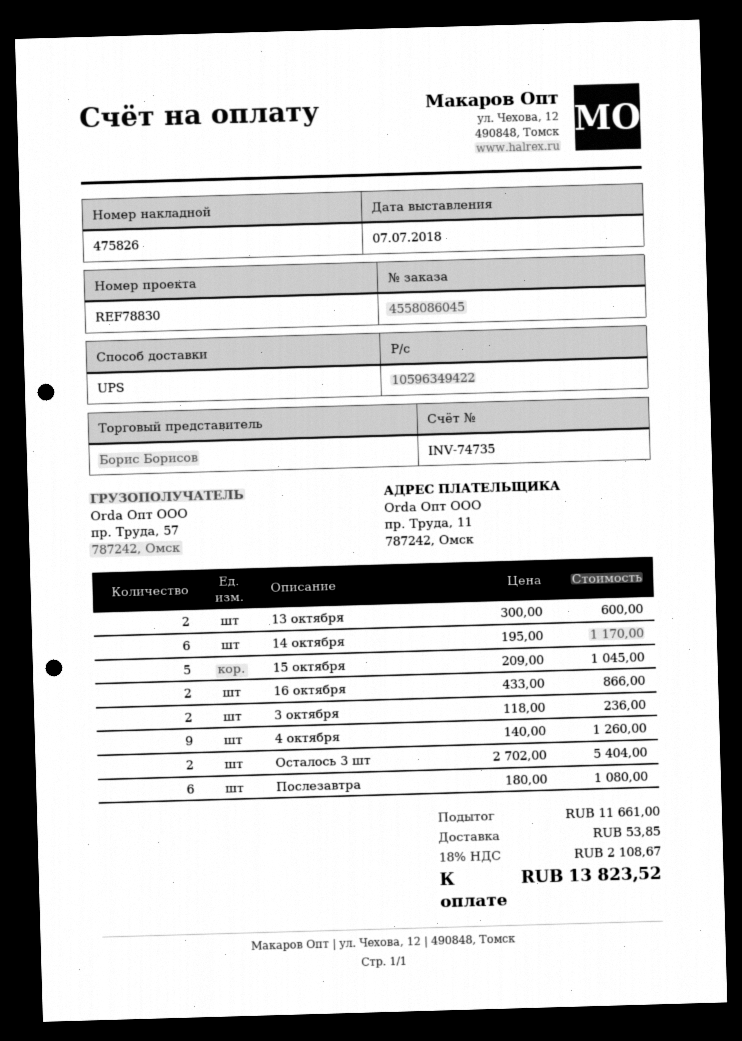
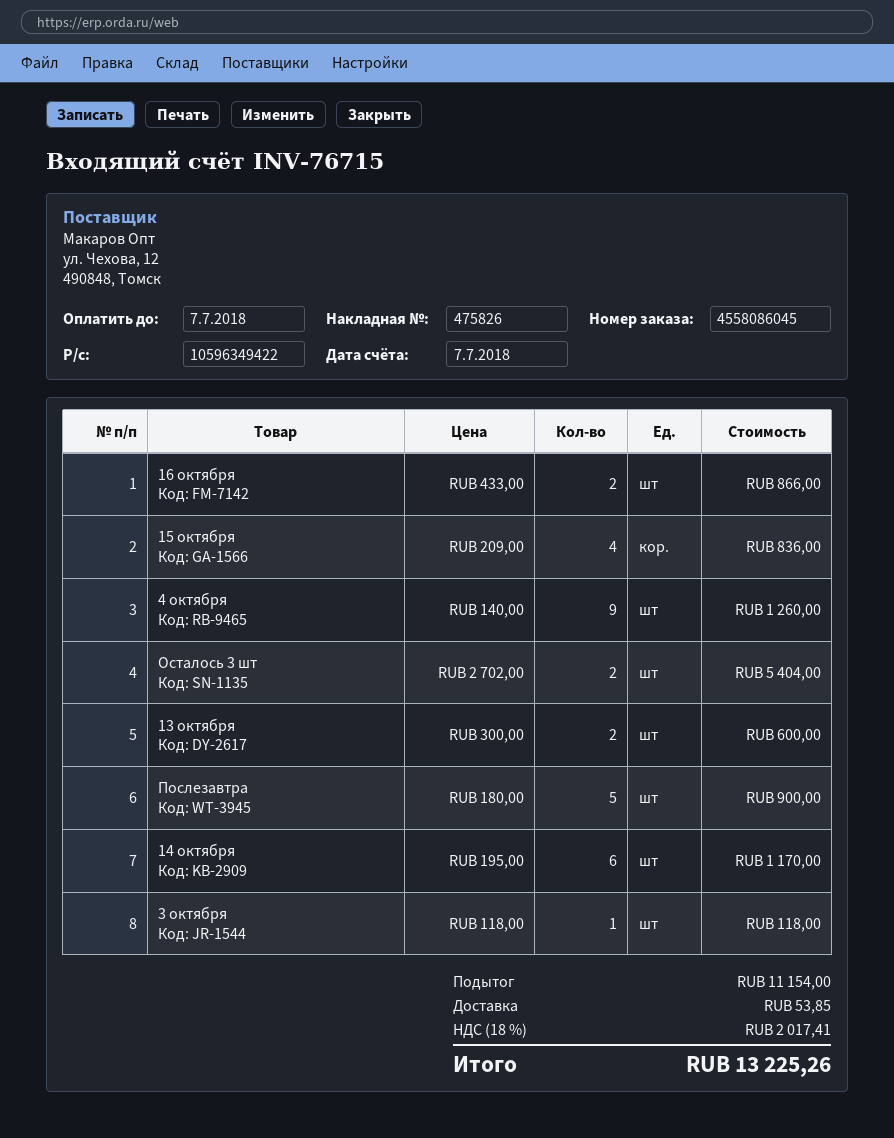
invoice number: INV-74735 -> INV-76715
15 октября: 5 x 209.00 = 1045.00 -> 4 x 209.00 = 836.00
3 октября: 2 x 118.00 = 236.00 -> 1 x 118.00 = 118.00
Послезавтра: 6 x 180.00 = 1080.00 -> 5 x 180.00 = 900.00
subtotal: 11661.00 -> 11154.00
tax: 18% = 2108.67 -> 18% = 2017.41
total: 13823.52 -> 13225.26

